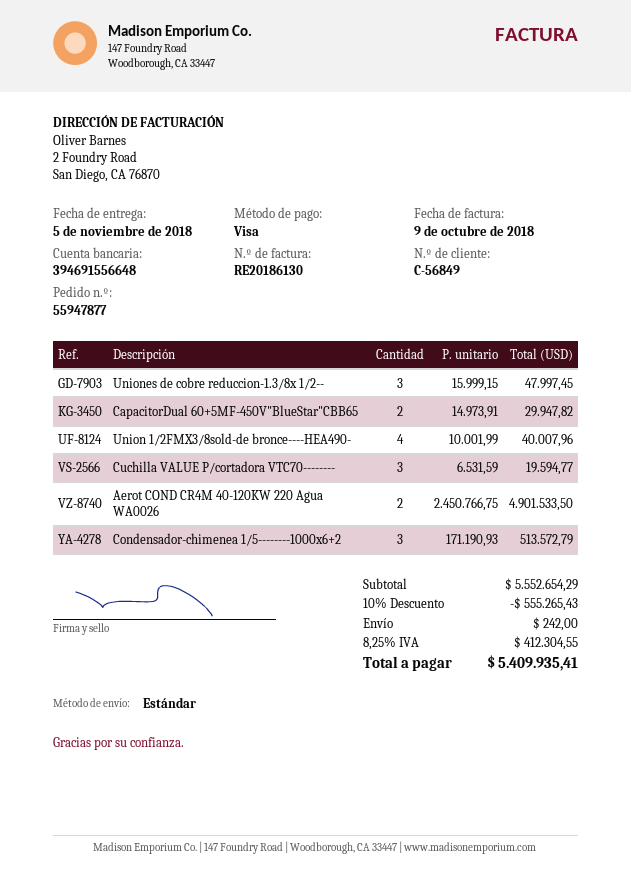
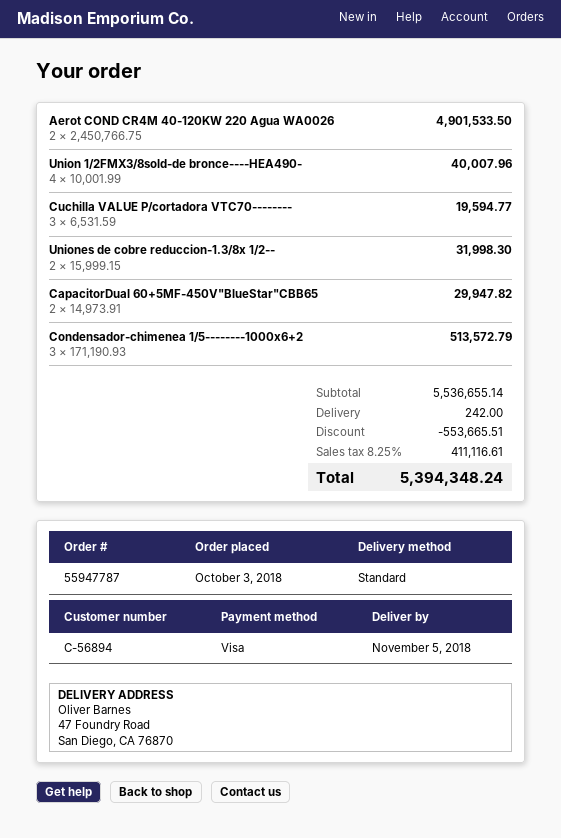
order number: 55947877 -> 55947787
customer number: C-56849 -> C-56894
Uniones de cobre reduccion-1.3/8x 1/2--: 3 x 15999.15 = 47997.45 -> 2 x 15999.15 = 31998.30
subtotal: 5552654.29 -> 5536655.14
discount: 555265.43 -> 553665.51
tax: 8.25% = 412304.55 -> 8.25% = 411116.61
total: 5409935.41 -> 5394348.24

